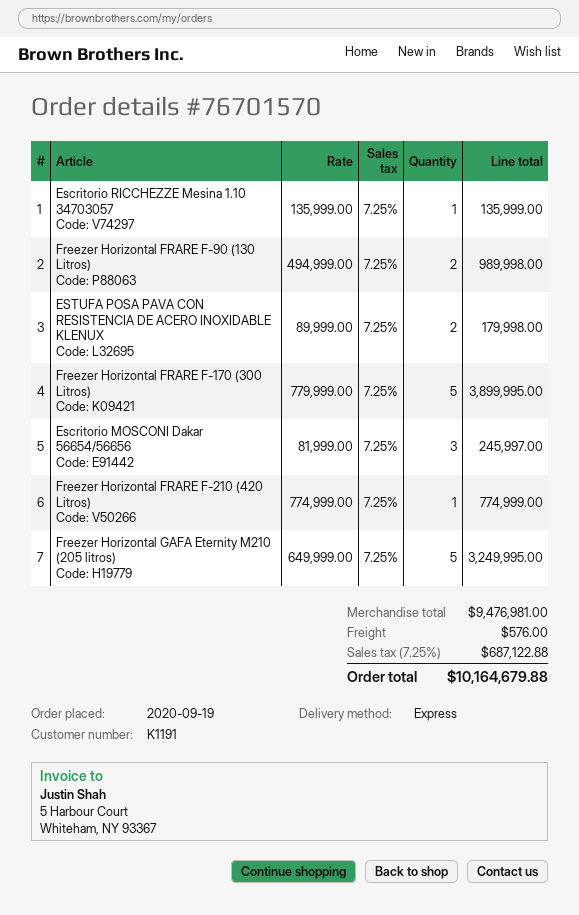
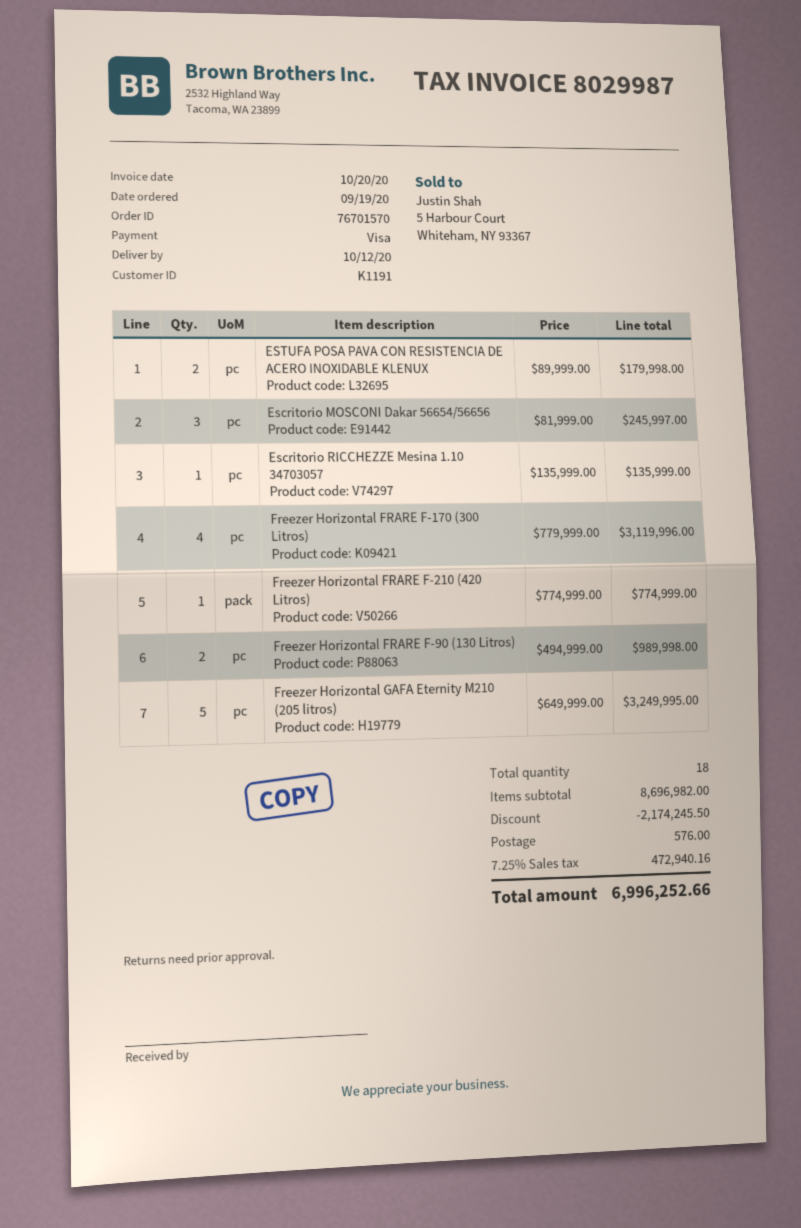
Freezer Horizontal FRARE F-170 (300 Litros): 5 x 779999.00 = 3899995.00 -> 4 x 779999.00 = 3119996.00
subtotal: 9476981.00 -> 8696982.00
discount: none -> 2174245.50
tax: 7.25% = 687122.88 -> 7.25% = 472940.16
total: 10164679.88 -> 6996252.66

